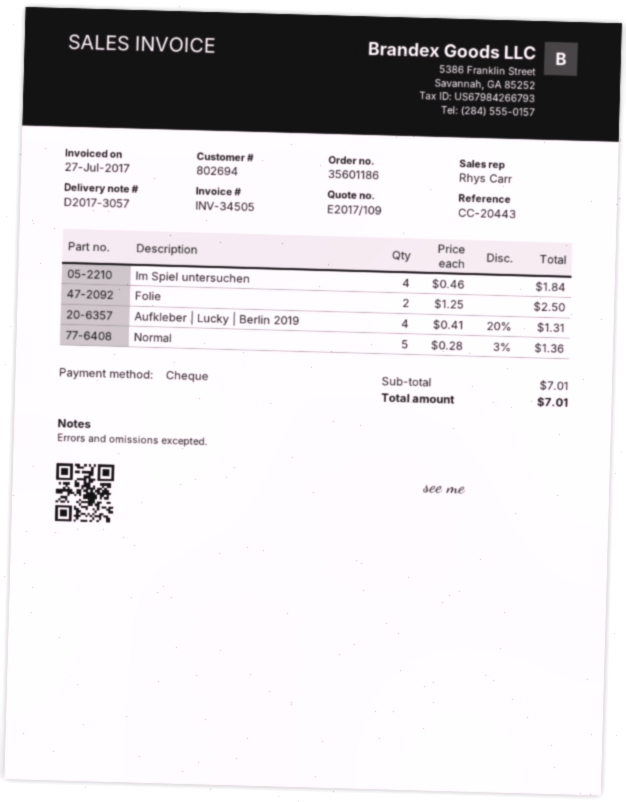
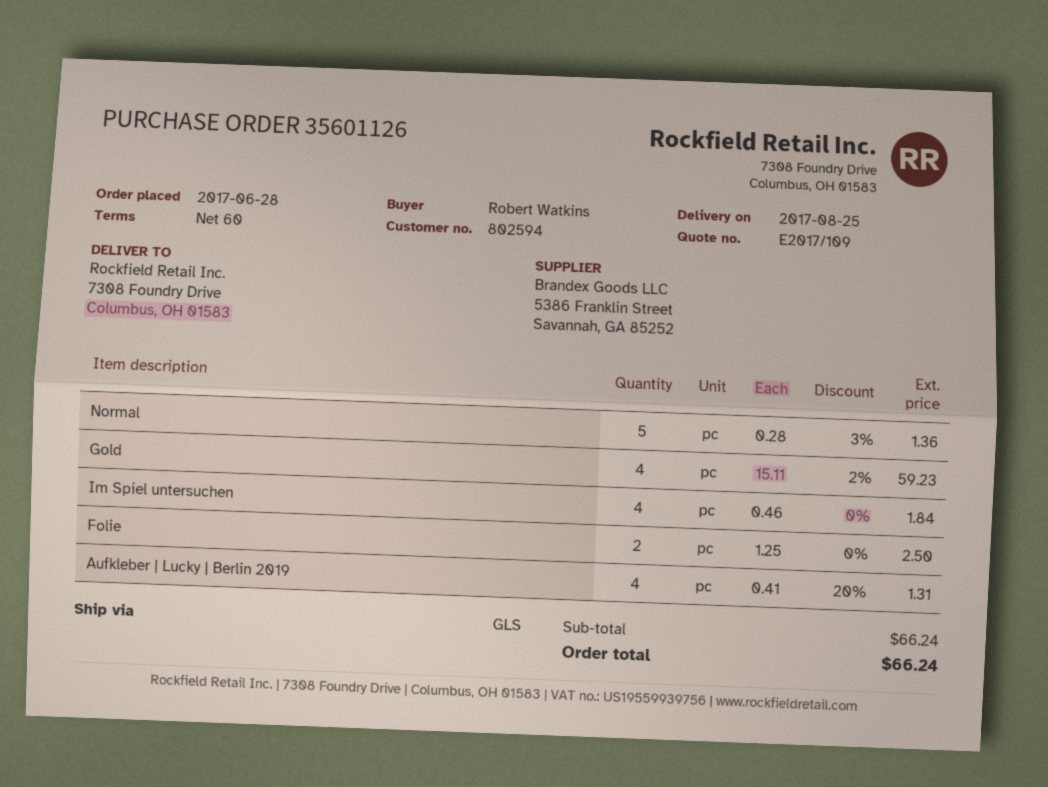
order number: 35601186 -> 35601126
customer number: 802694 -> 802594
Gold: none -> 4 x 15.11 - 2% = 59.23
subtotal: 7.01 -> 66.24
total: 7.01 -> 66.24

